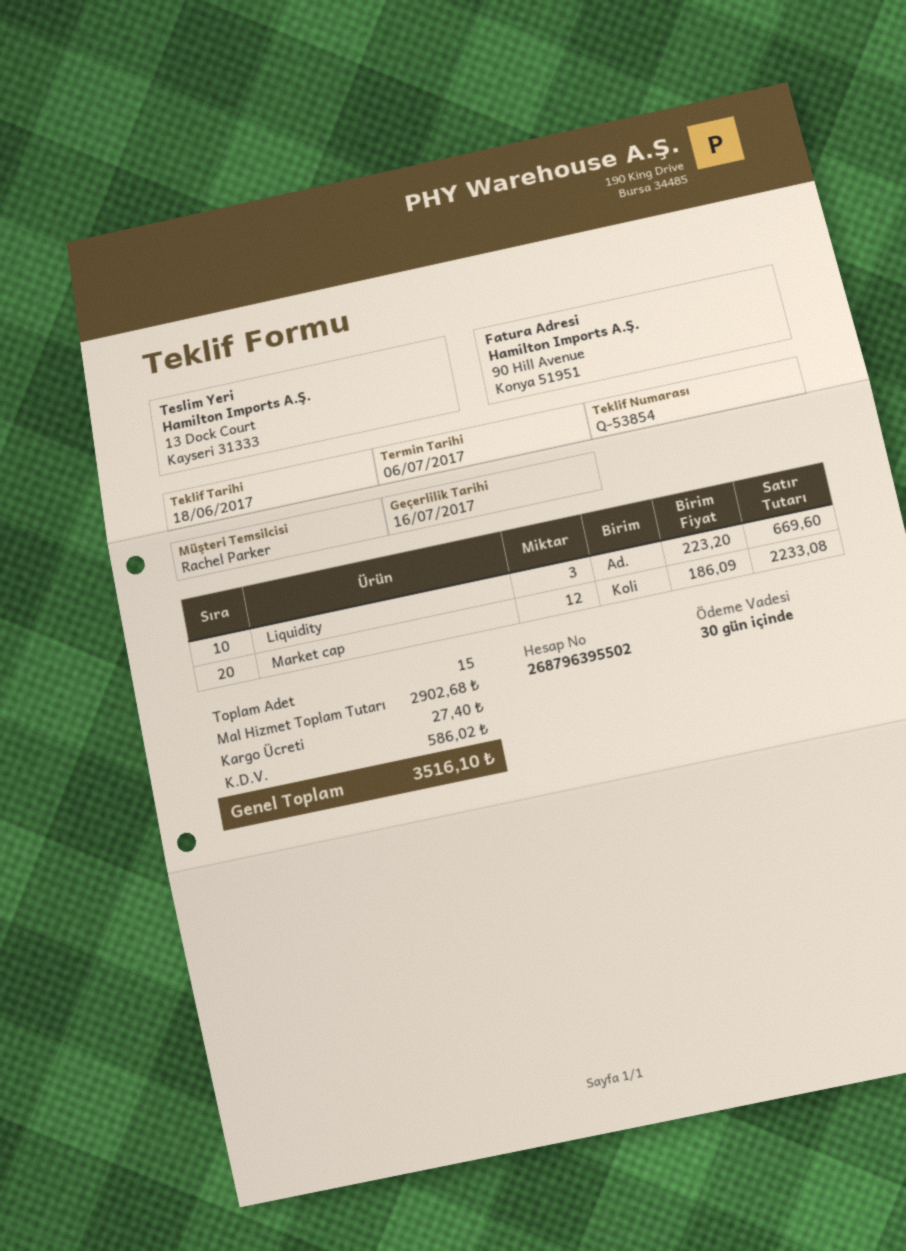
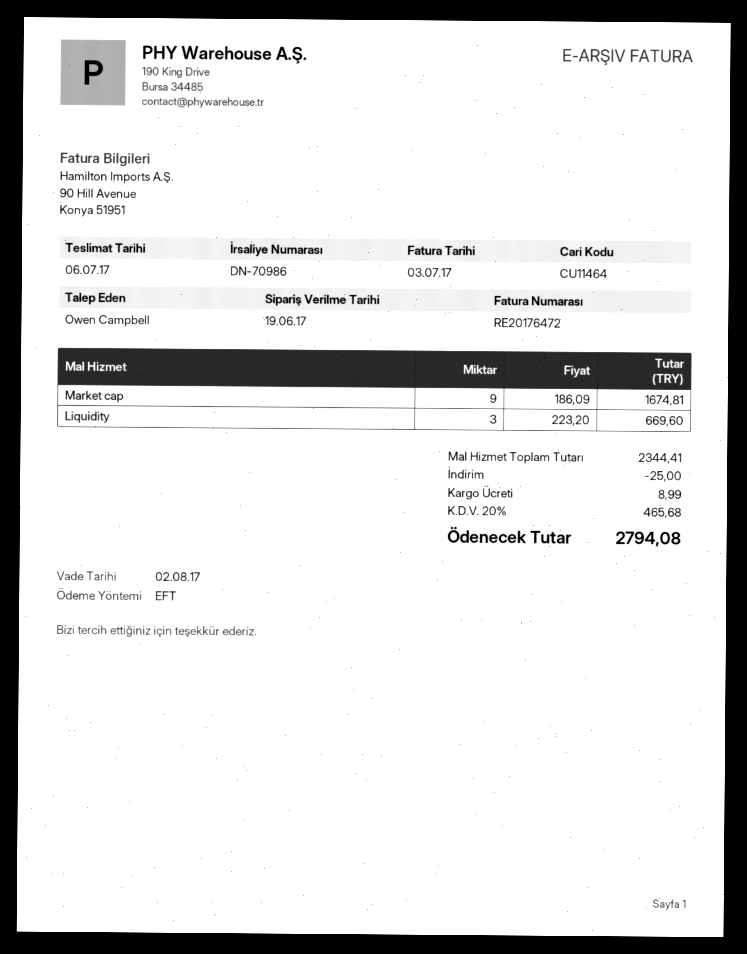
Market cap: 12 x 186.09 = 2233.08 -> 9 x 186.09 = 1674.81
subtotal: 2902.68 -> 2344.41
discount: none -> 25.00
shipping: 27.40 -> 8.99
tax: 586.02 -> 465.68
total: 3516.10 -> 2794.08

